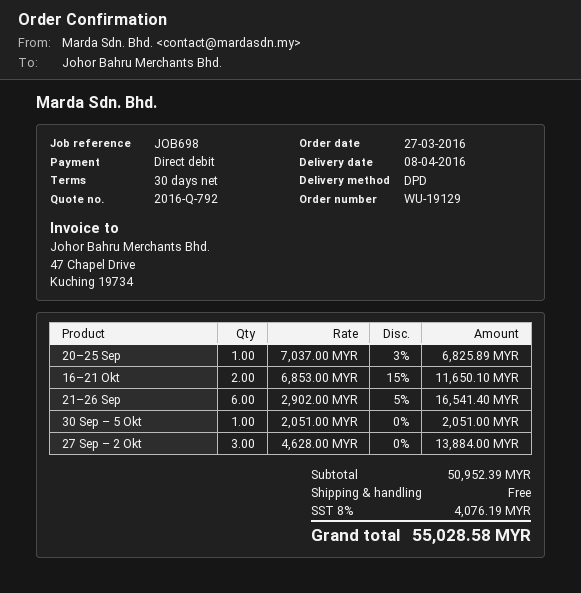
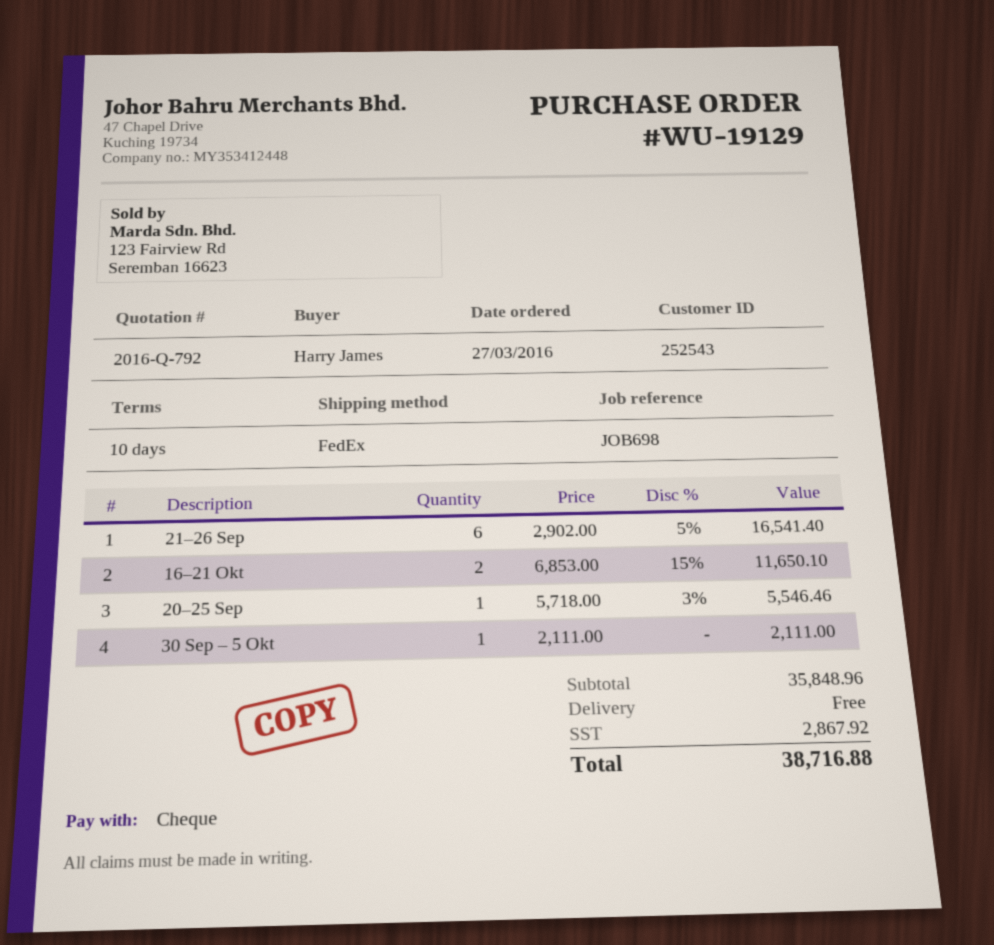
payment terms: 30 days -> 10 days
payment method: direct debit -> cheque
shipping method: DPD -> FedEx
20–25 Sep: 1 x 7037.00 - 3% = 6825.89 -> 1 x 5718.00 - 3% = 5546.46
30 Sep – 5 Okt: 1 x 2051.00 = 2051.00 -> 1 x 2111.00 = 2111.00
27 Sep – 2 Okt: 3 x 4628.00 = 13884.00 -> none
subtotal: 50952.39 -> 35848.96
tax: 4076.19 -> 2867.92
total: 55028.58 -> 38716.88

